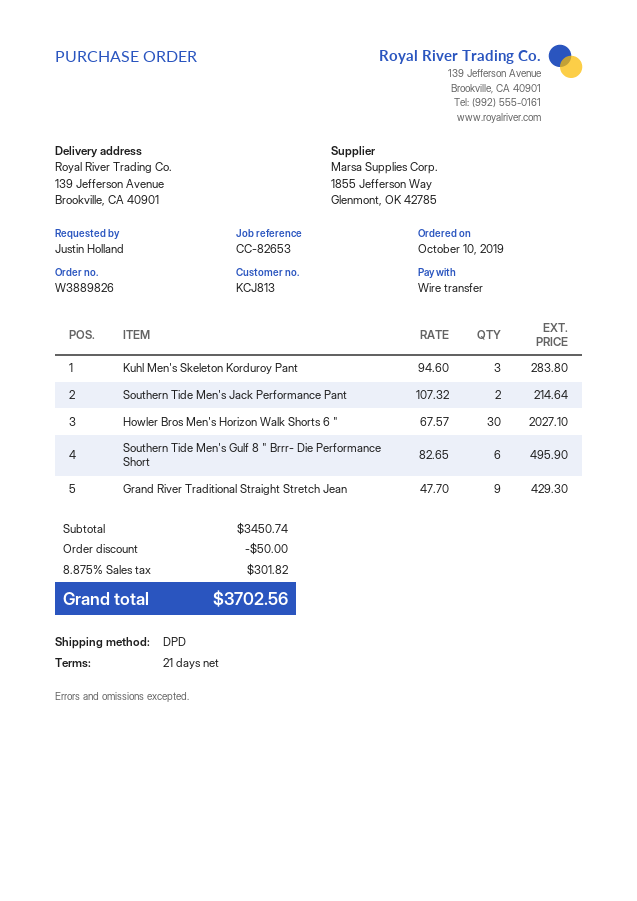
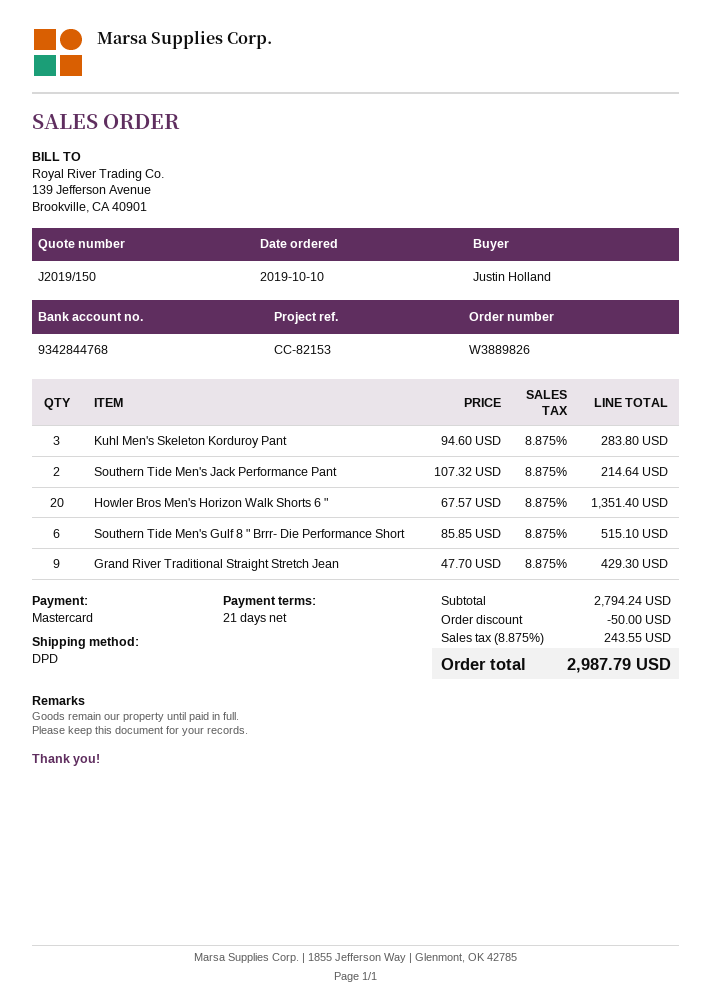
reference: CC-82653 -> CC-82153
payment method: bank transfer -> Mastercard
Howler Bros Men's Horizon Walk Shorts 6 ": 30 x 67.57 = 2027.10 -> 20 x 67.57 = 1351.40
Southern Tide Men's Gulf 8 " Brrr- Die Performance Short: 6 x 82.65 = 495.90 -> 6 x 85.85 = 515.10
subtotal: 3450.74 -> 2794.24
tax: 8.875% = 301.82 -> 8.875% = 243.55
total: 3702.56 -> 2987.79

